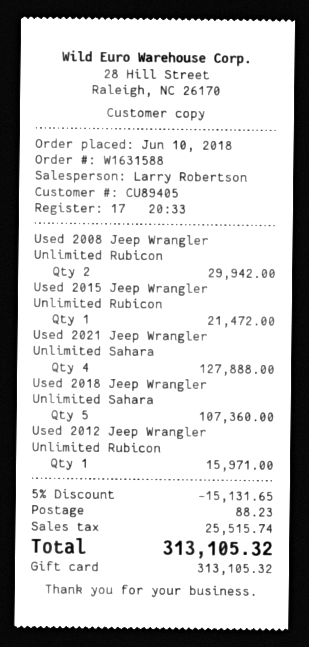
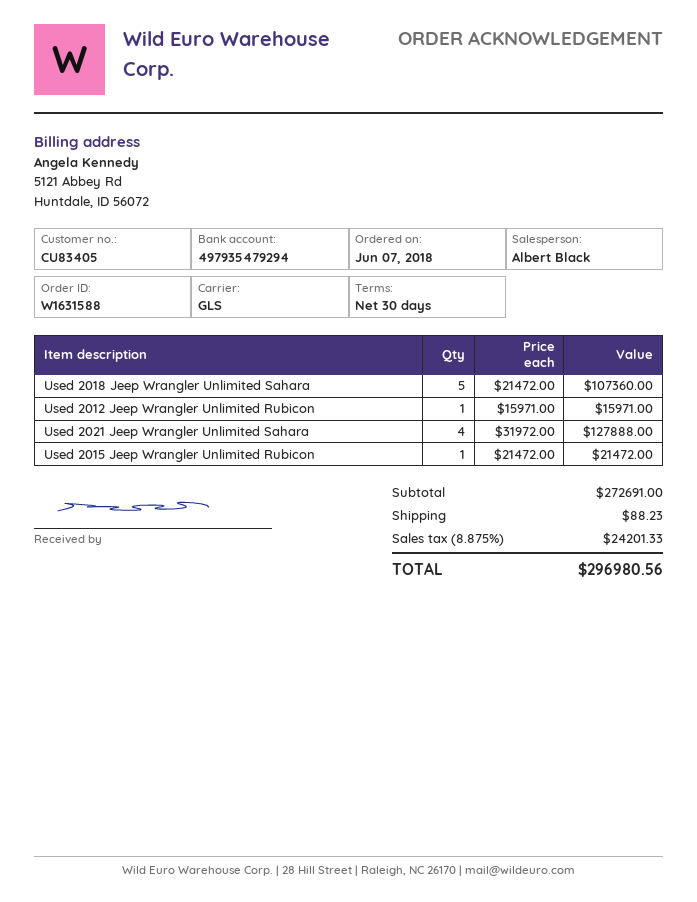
order date: 2018-06-10 -> 2018-06-07
customer number: CU89405 -> CU83405
sales rep: Larry Robertson -> Albert Black
Used 2008 Jeep Wrangler Unlimited Rubicon: 2 for 29942.00 -> none
discount: 5% = 15131.65 -> none
tax: 25515.74 -> 24201.33
total: 313105.32 -> 296980.56

